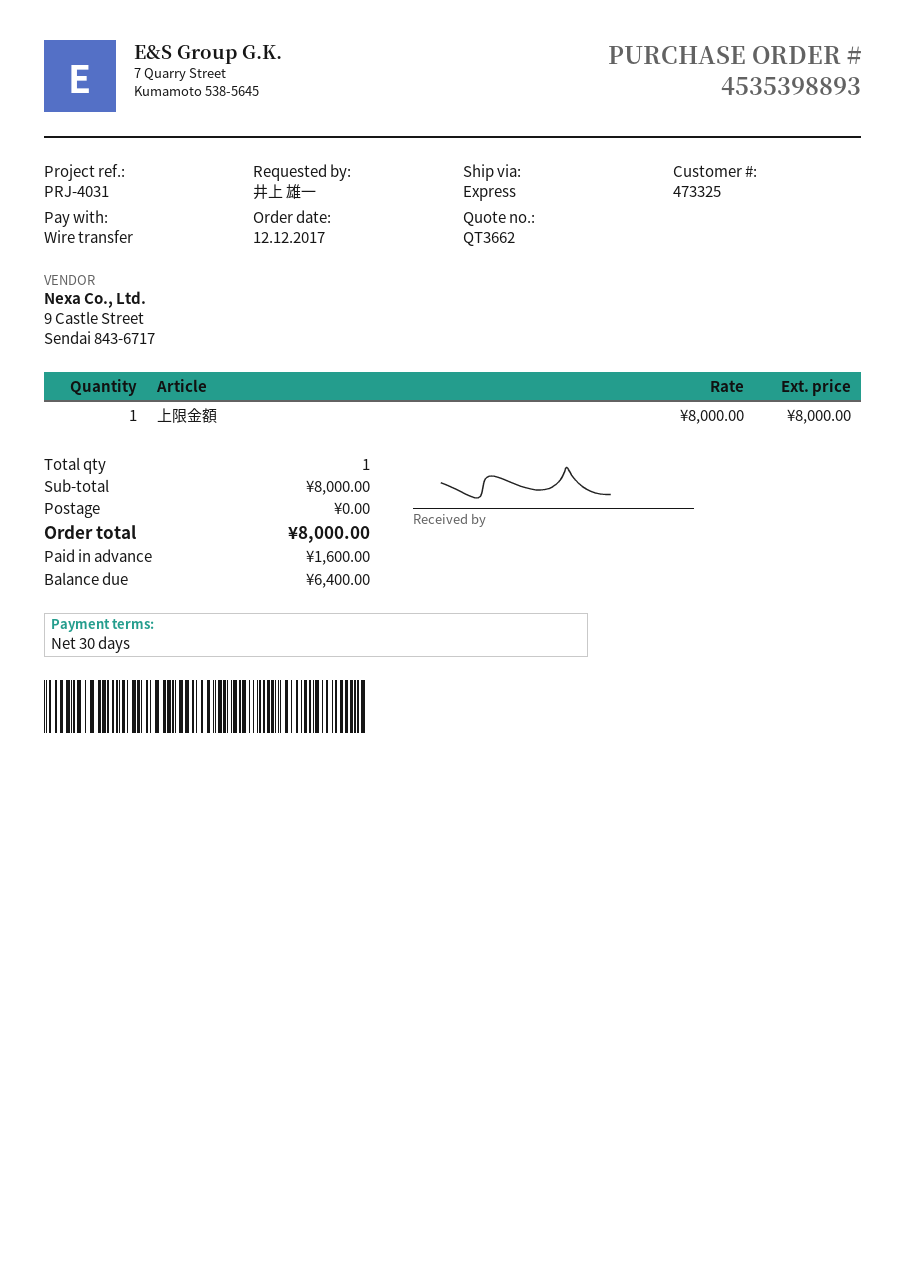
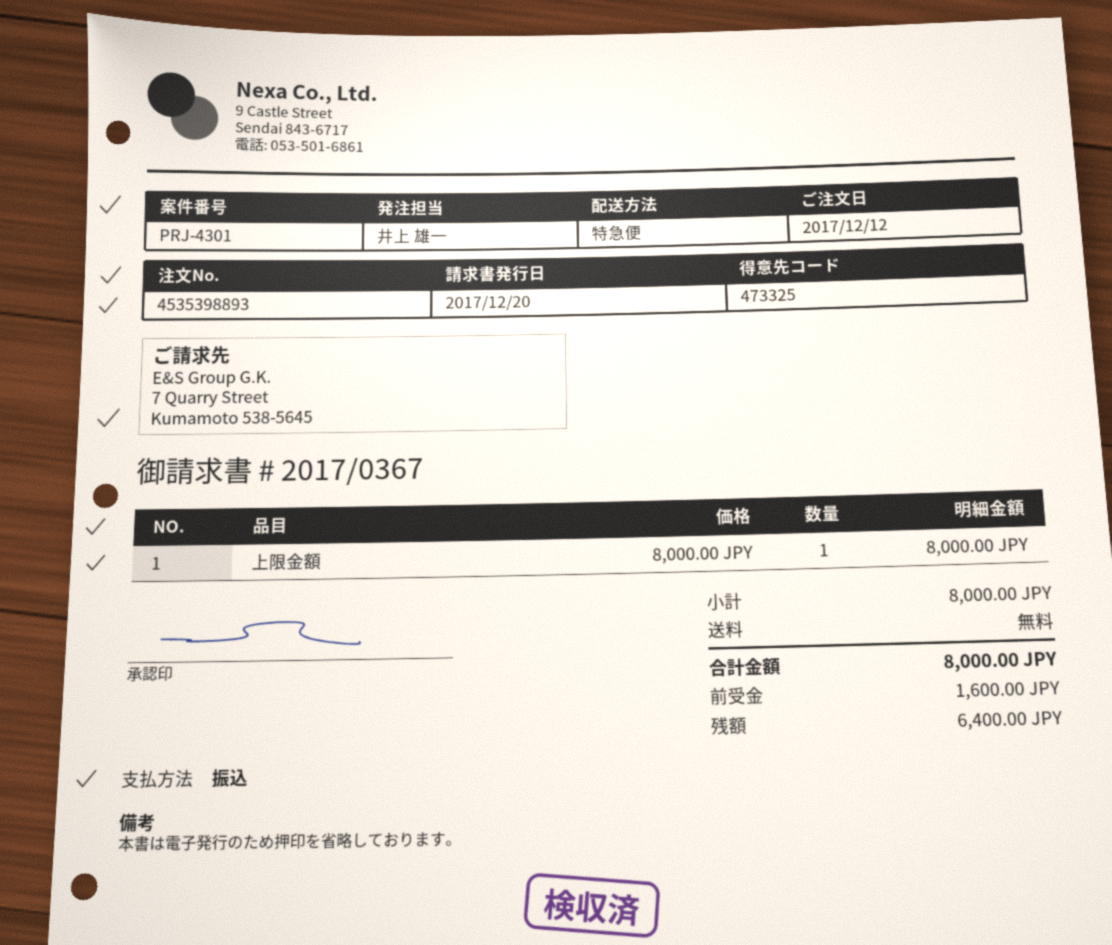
reference: PRJ-4031 -> PRJ-4301

